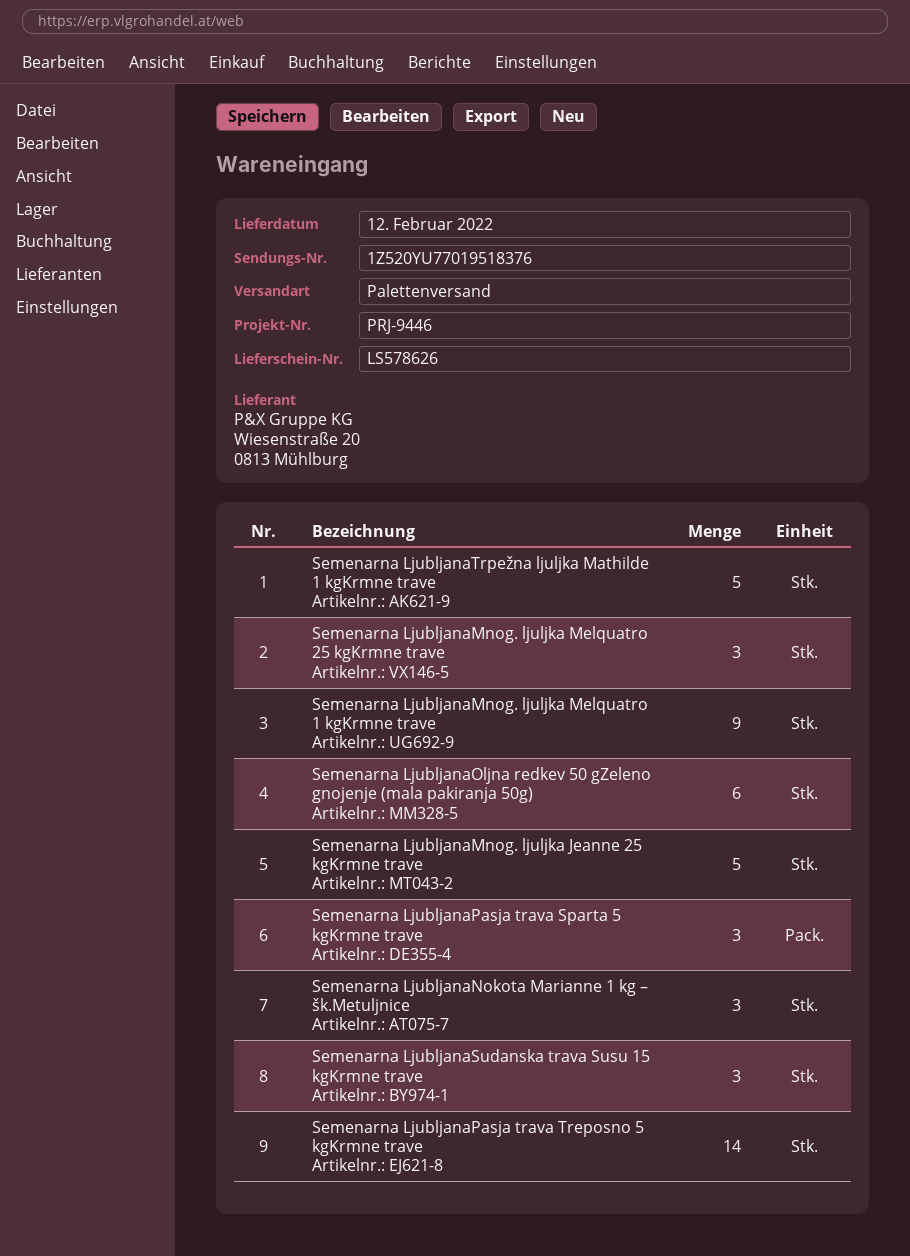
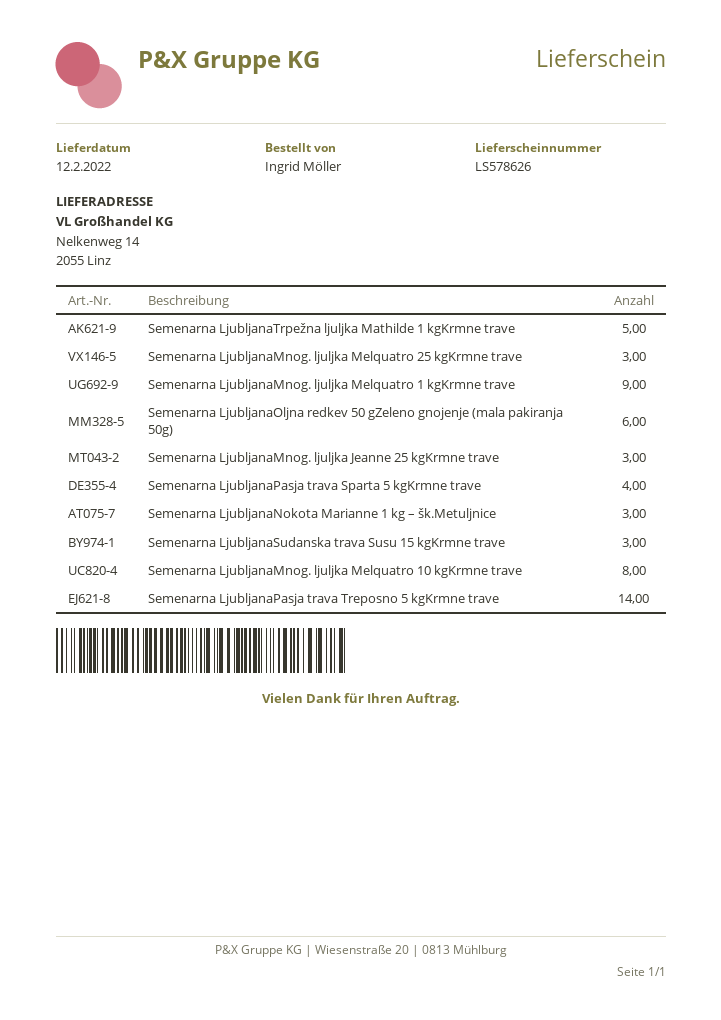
Semenarna LjubljanaMnog. ljuljka Jeanne 25 kgKrmne trave: 5 -> 3
Semenarna LjubljanaPasja trava Sparta 5 kgKrmne trave: 3 -> 4
Semenarna LjubljanaMnog. ljuljka Melquatro 10 kgKrmne trave: none -> 8

